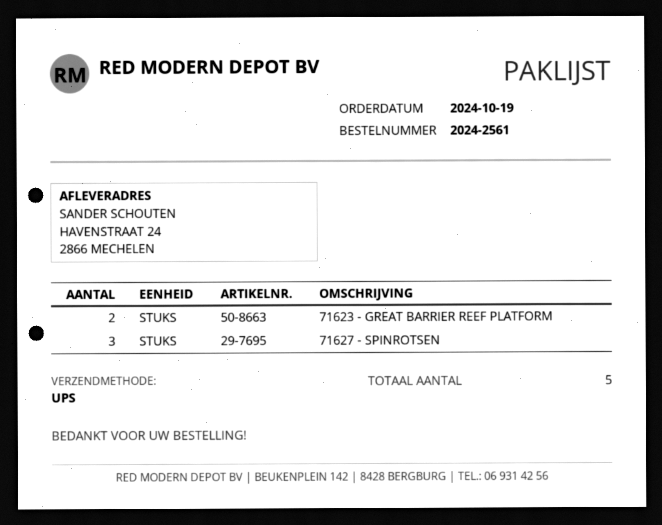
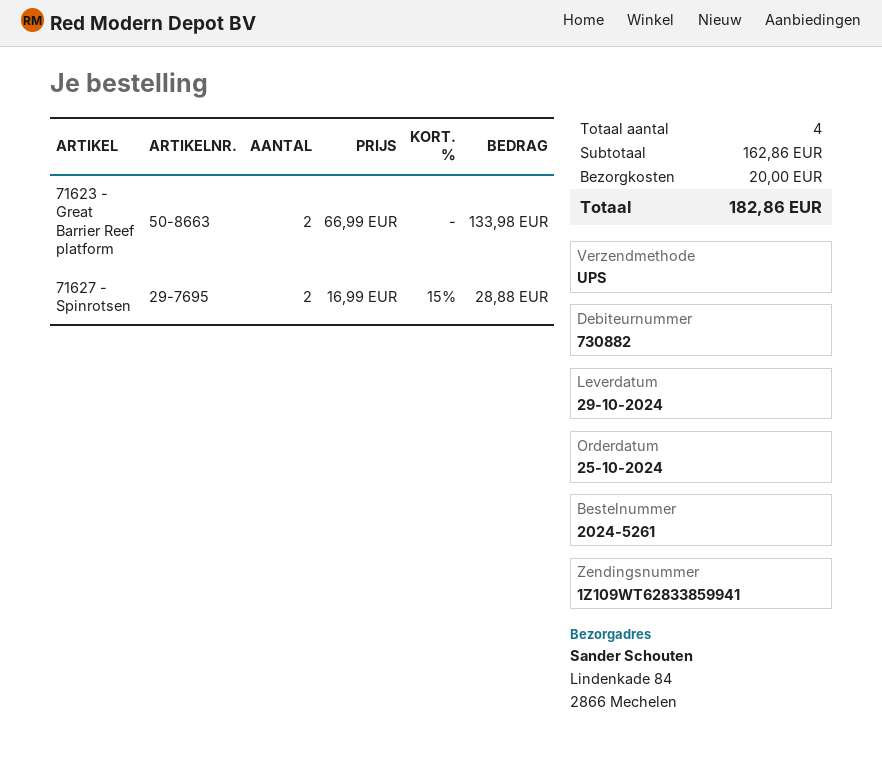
order number: 2024-2561 -> 2024-5261
order date: 2024-10-19 -> 2024-10-25
ship to: HAVENSTRAAT 24, 2866 MECHELEN -> Lindenkade 84, 2866 Mechelen
71627 - SPINROTSEN: 3 -> 2
total quantity: 5 -> 4

